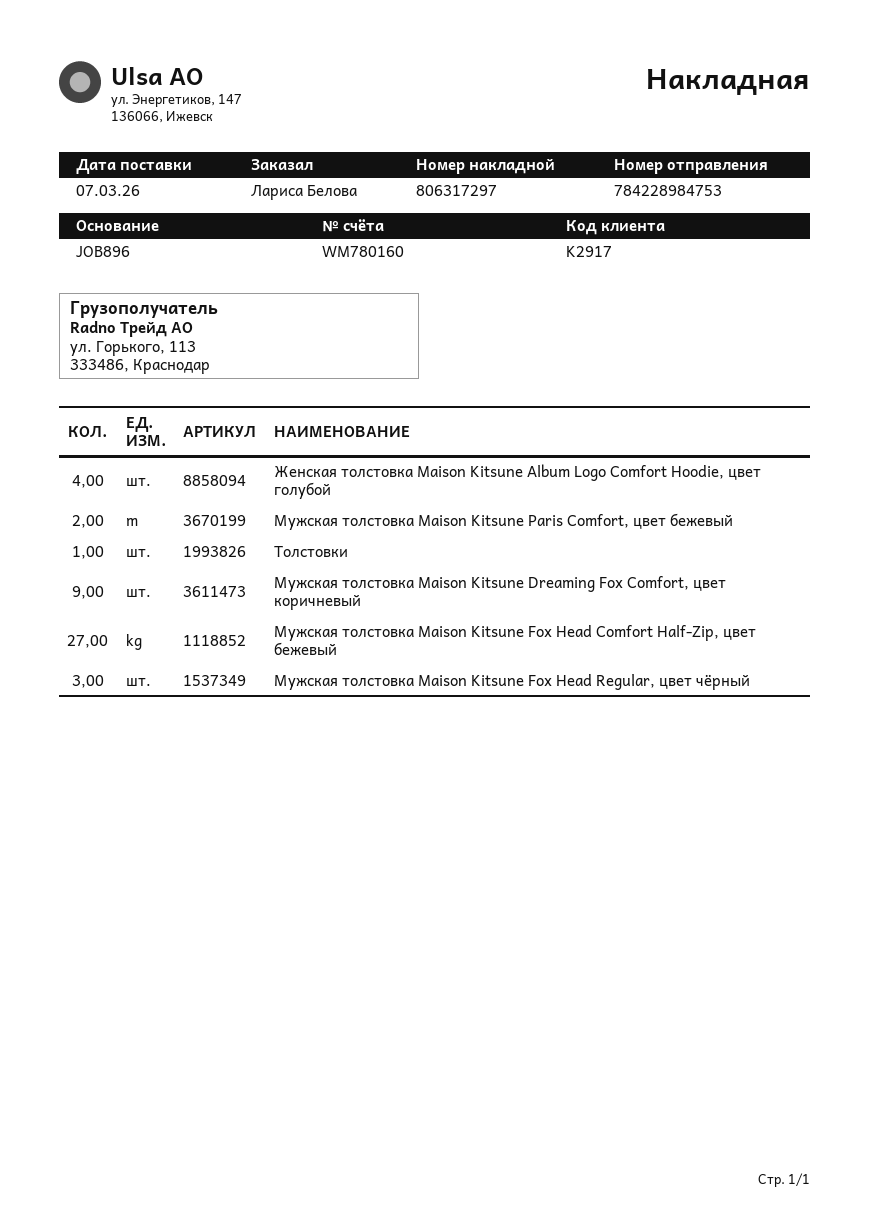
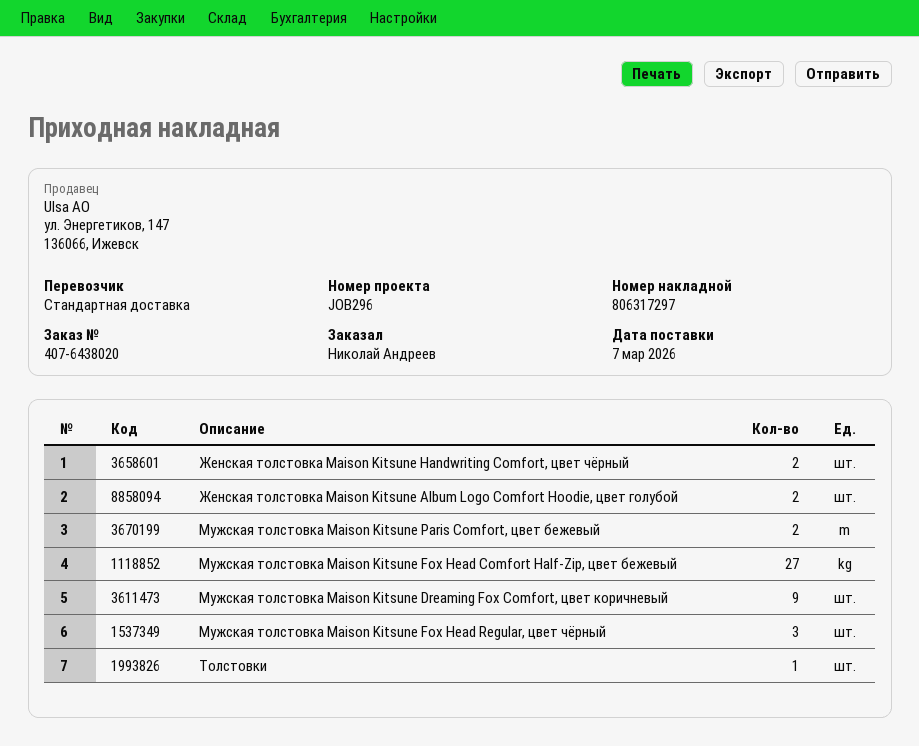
reference: JOB896 -> JOB296
ordered by: Лариса Белова -> Николай Андреев
Женская толстовка Maison Kitsune Album Logo Comfort Hoodie, цвет голубой: 4 -> 2
Женская толстовка Maison Kitsune Handwriting Comfort, цвет чёрный: none -> 2

